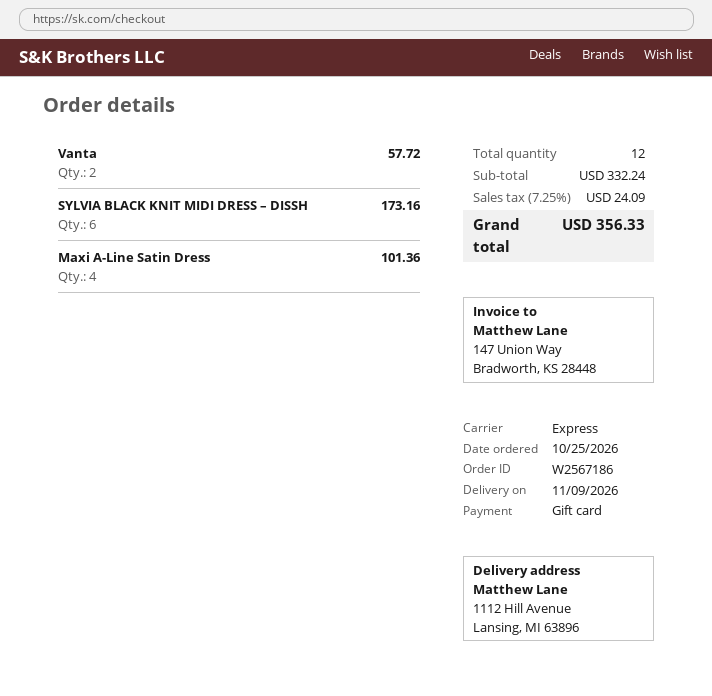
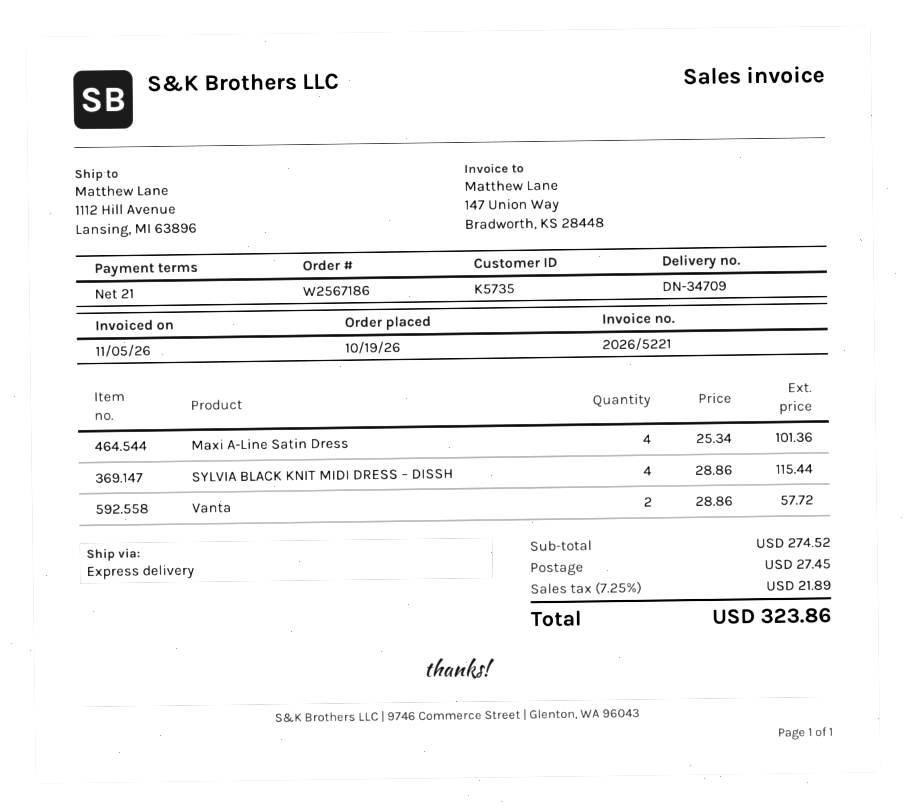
order date: 2026-10-25 -> 2026-10-19
SYLVIA BLACK KNIT MIDI DRESS – DISSH: 6 for 173.16 -> 4 for 115.44
subtotal: 332.24 -> 274.52
shipping: none -> 27.45
tax: 7.25% = 24.09 -> 7.25% = 21.89
total: 356.33 -> 323.86

